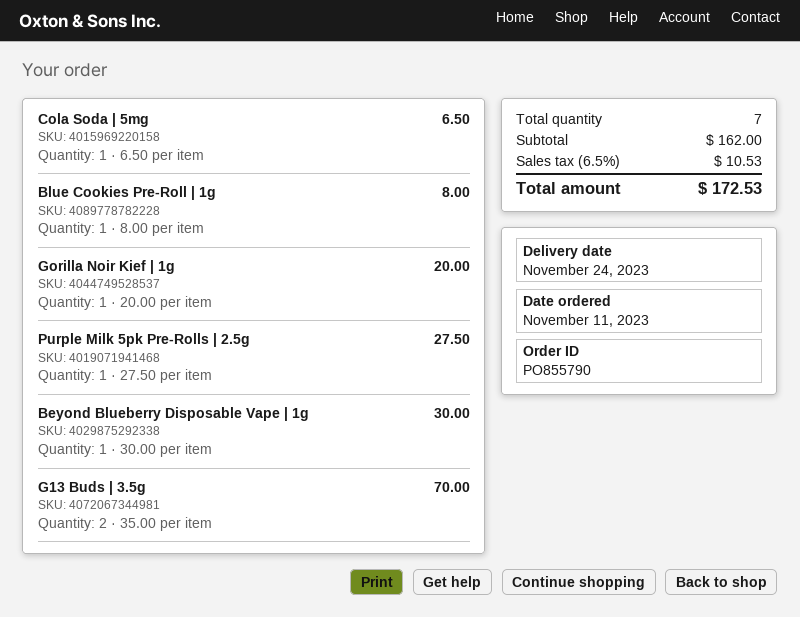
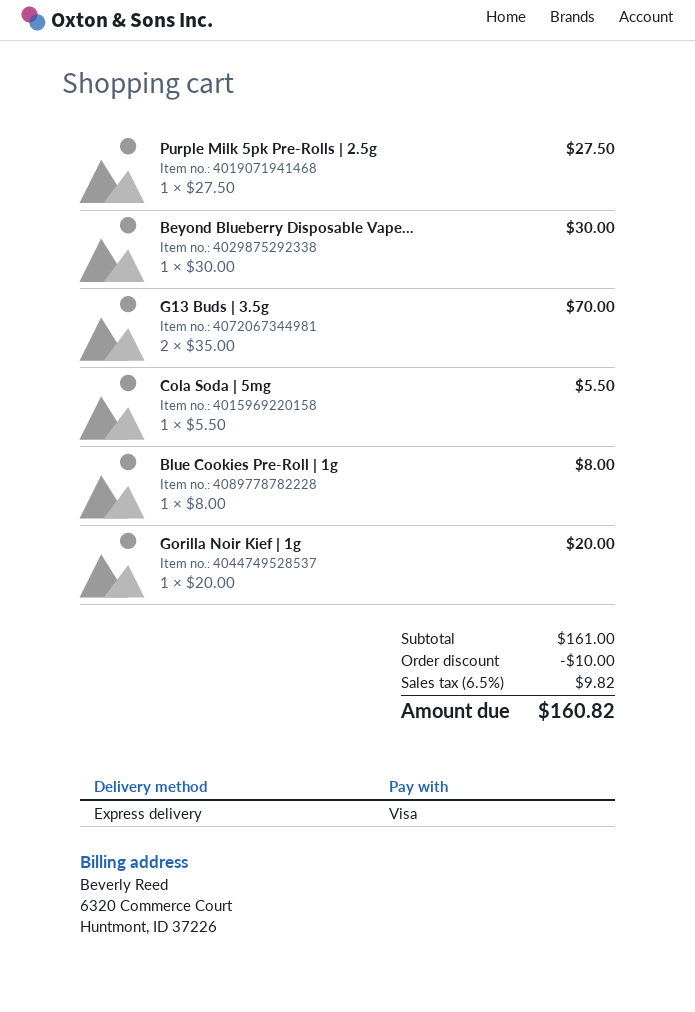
Cola Soda | 5mg: 1 x 6.50 = 6.50 -> 1 x 5.50 = 5.50
subtotal: 162.00 -> 161.00
discount: none -> 10.00
tax: 6.5% = 10.53 -> 6.5% = 9.82
total: 172.53 -> 160.82

